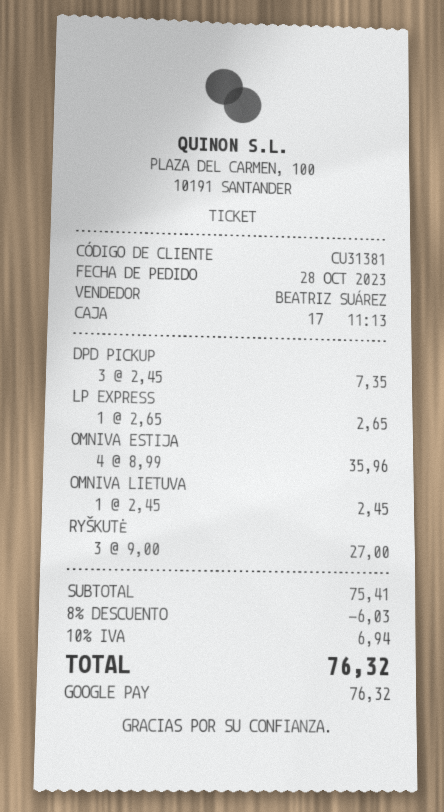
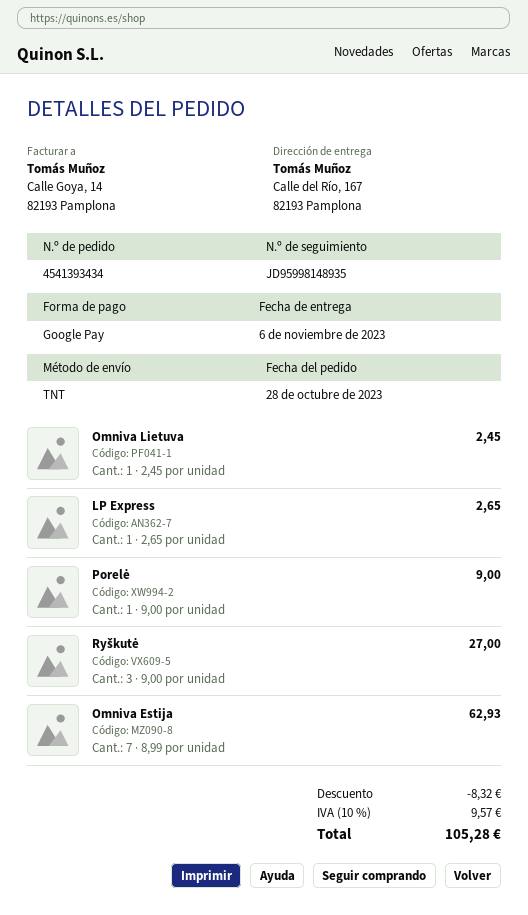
DPD PICKUP: 3 x 2.45 = 7.35 -> none
OMNIVA ESTIJA: 4 x 8.99 = 35.96 -> 7 x 8.99 = 62.93
Porelė: none -> 1 x 9.00 = 9.00
discount: 6.03 -> 8.32
tax: 10% = 6.94 -> 10% = 9.57
total: 76.32 -> 105.28

